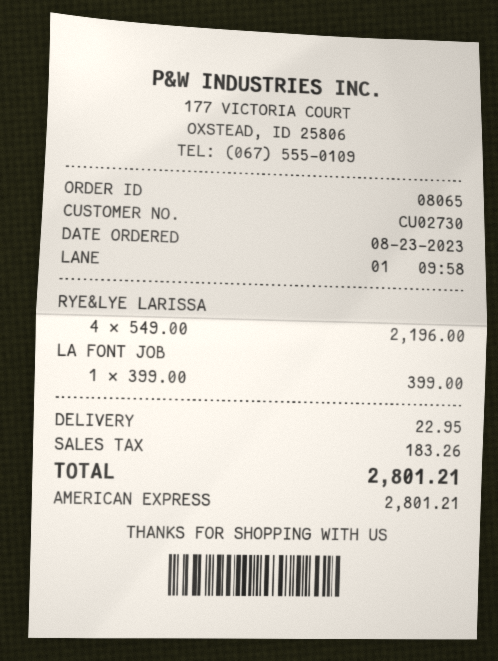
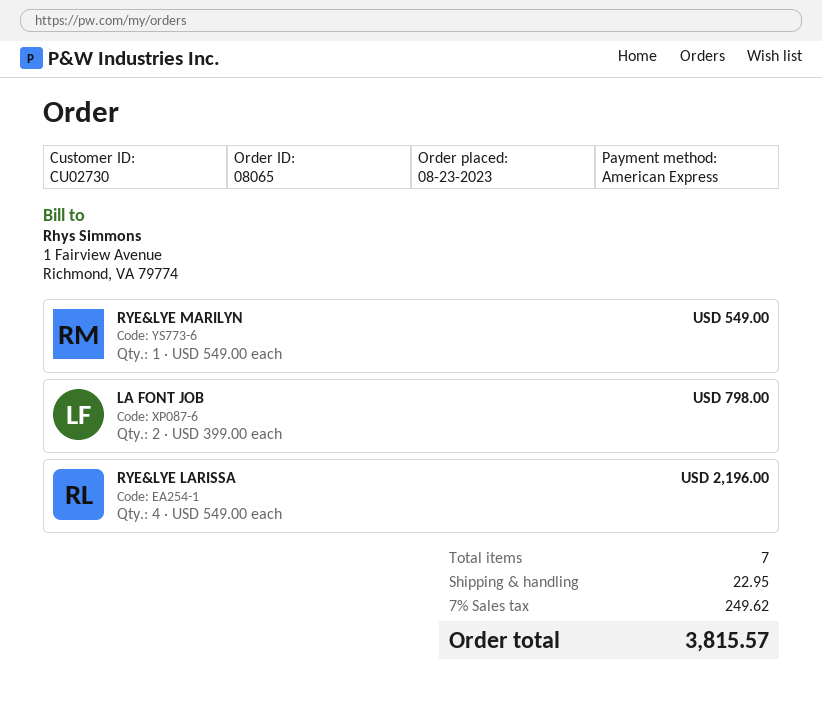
LA FONT JOB: 1 x 399.00 = 399.00 -> 2 x 399.00 = 798.00
RYE&LYE MARILYN: none -> 1 x 549.00 = 549.00
tax: 183.26 -> 249.62
total: 2801.21 -> 3815.57

